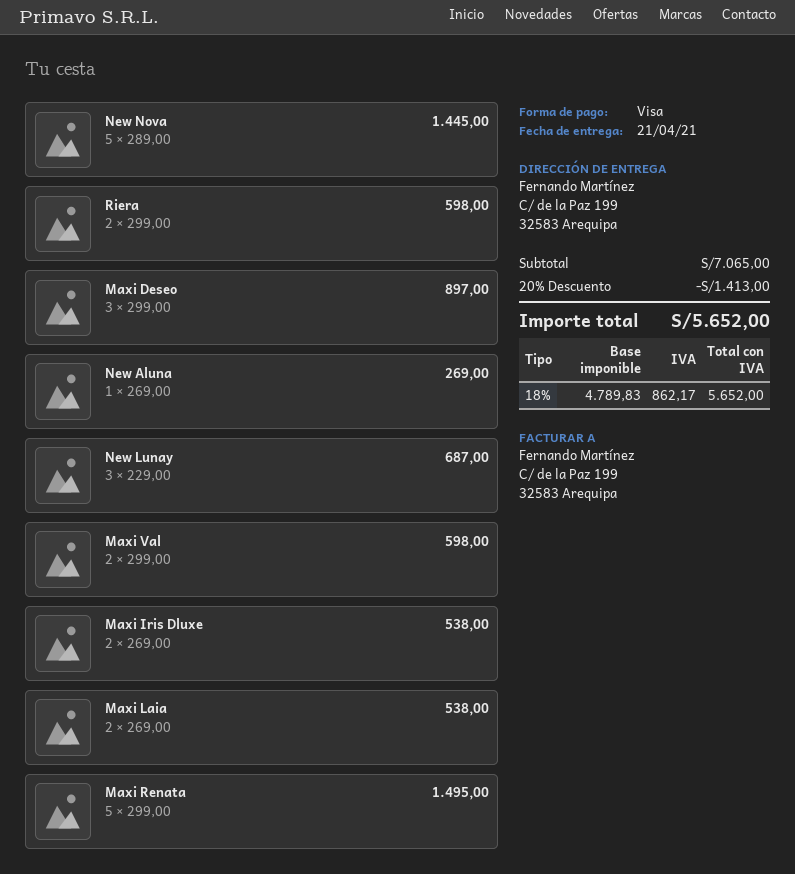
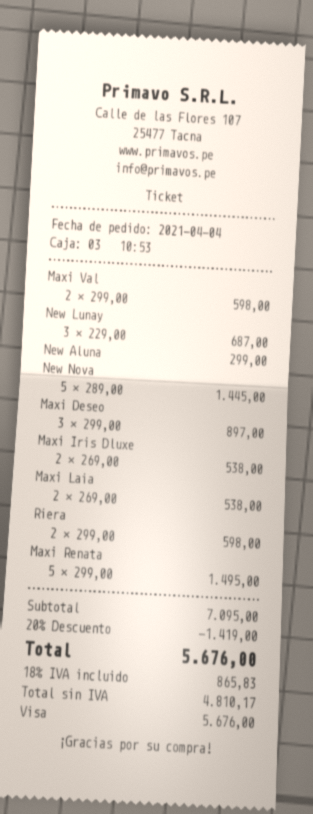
New Aluna: 1 x 269.00 = 269.00 -> 1 x 299.00 = 299.00
subtotal: 7065.00 -> 7095.00
discount: 20% = 1413.00 -> 20% = 1419.00
net: 4789.83 -> 4810.17
tax: 18% = 862.17 -> 18% = 865.83
total: 5652.00 -> 5676.00

